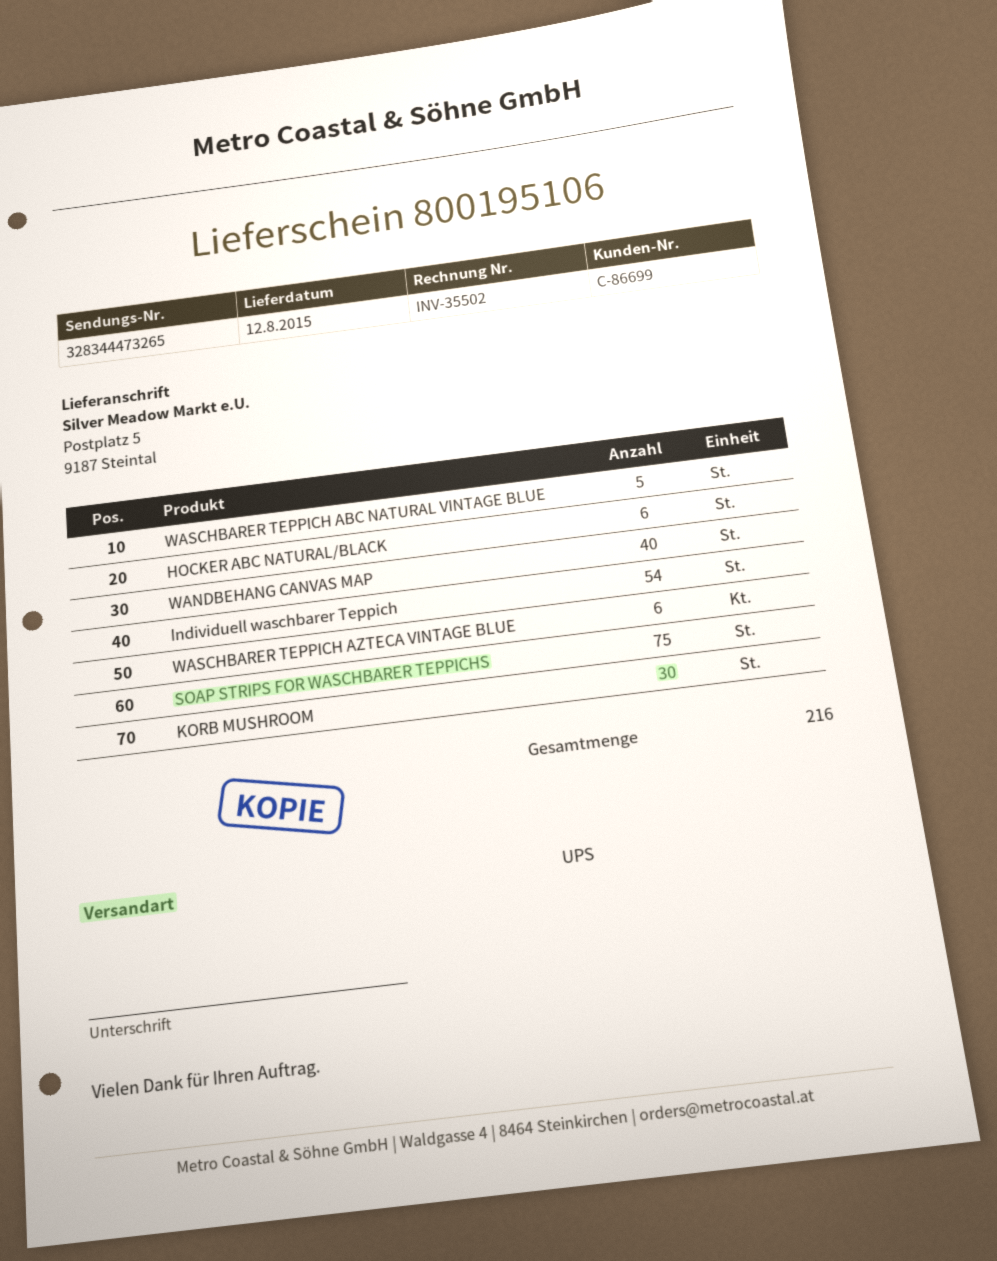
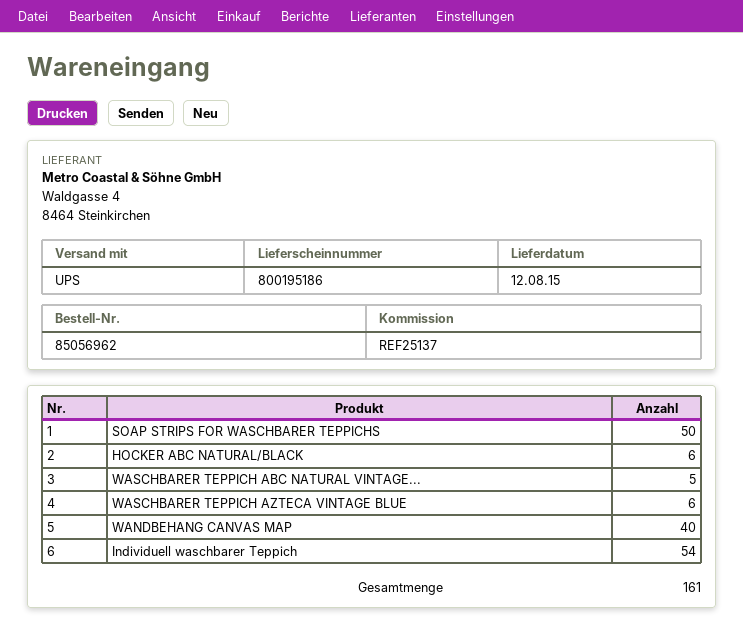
delivery note number: 800195106 -> 800195186
SOAP STRIPS FOR WASCHBARER TEPPICHS: 75 -> 50
KORB MUSHROOM: 30 -> none
total quantity: 216 -> 161

